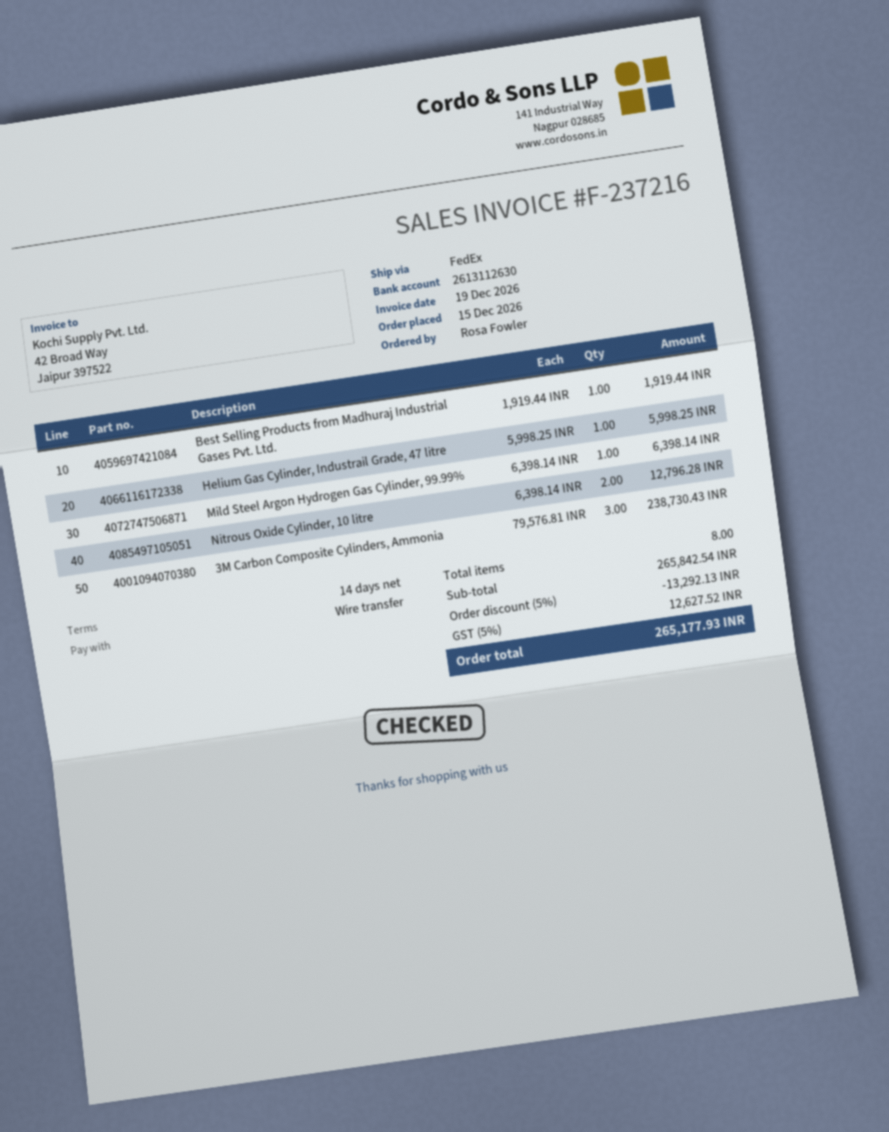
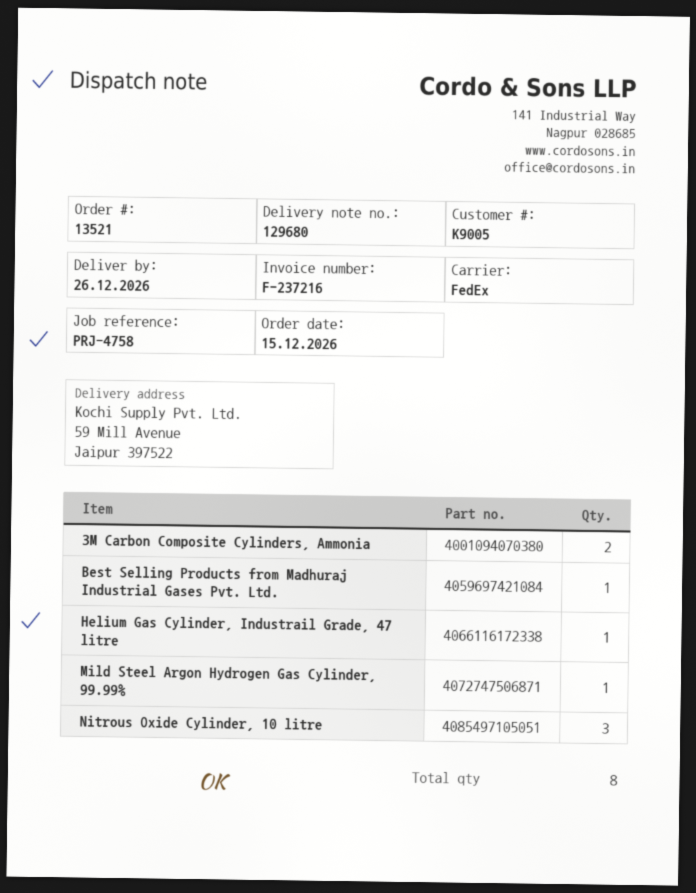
Nitrous Oxide Cylinder, 10 litre: 2 -> 3
3M Carbon Composite Cylinders, Ammonia: 3 -> 2

